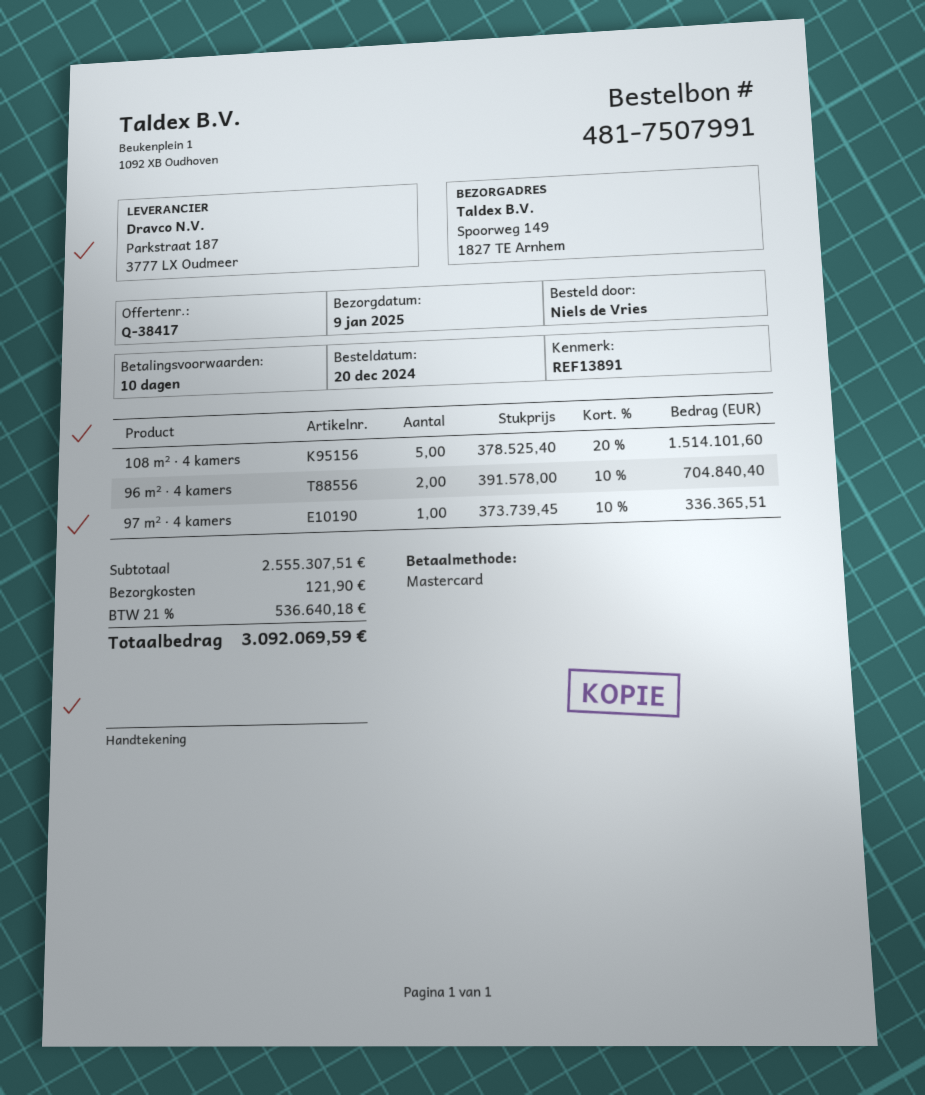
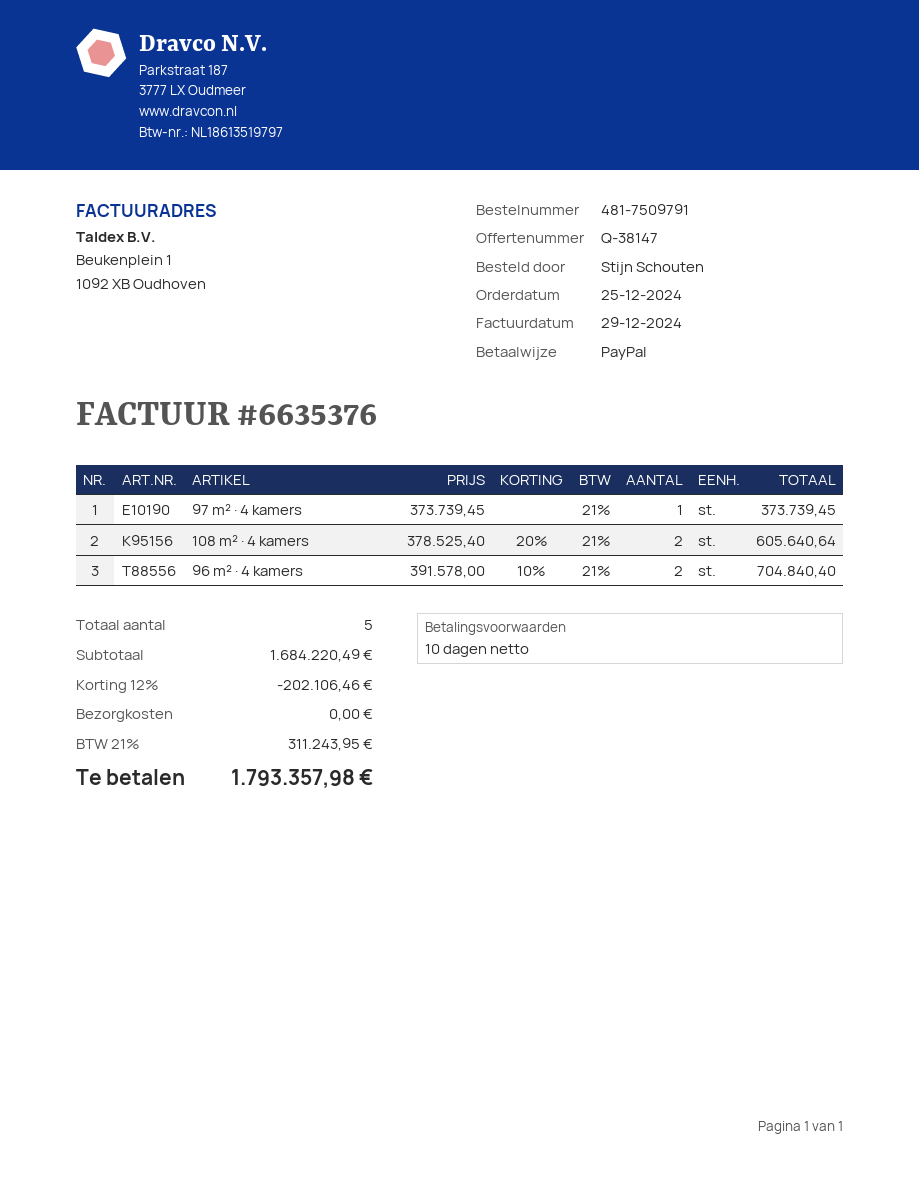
quote number: Q-38417 -> Q-38147
order number: 481-7507991 -> 481-7509791
order date: 2024-12-20 -> 2024-12-25
ordered by: Niels de Vries -> Stijn Schouten
payment method: Mastercard -> PayPal
108 m² · 4 kamers: 5 x 378525.40 - 20% = 1514101.60 -> 2 x 378525.40 - 20% = 605640.64
97 m² · 4 kamers: 1 x 373739.45 - 10% = 336365.51 -> 1 x 373739.45 = 373739.45
subtotal: 2555307.51 -> 1684220.49
discount: none -> 12% = 202106.46
shipping: 121.90 -> 0.00
tax: 21% = 536640.18 -> 21% = 311243.95
total: 3092069.59 -> 1793357.98

